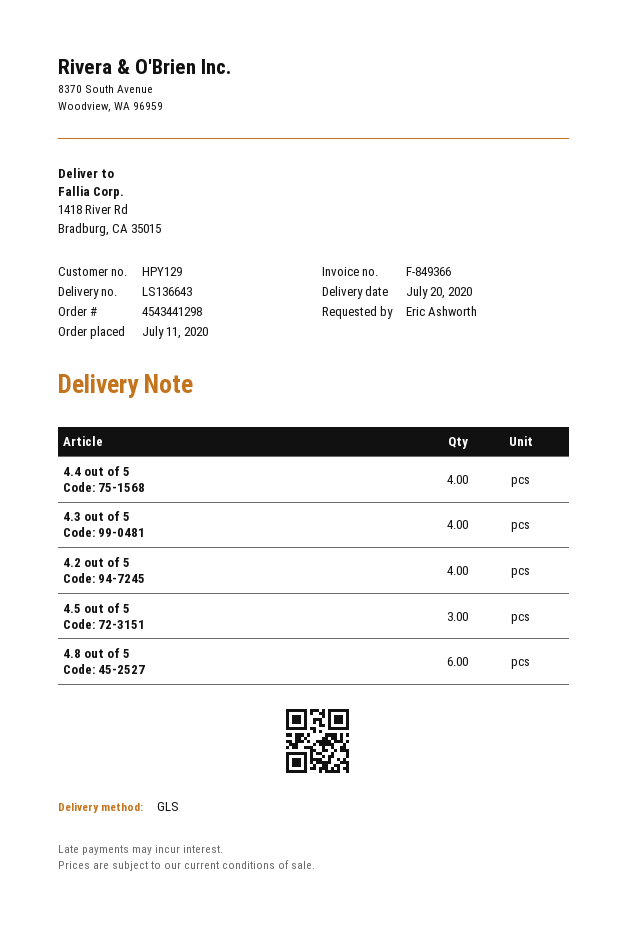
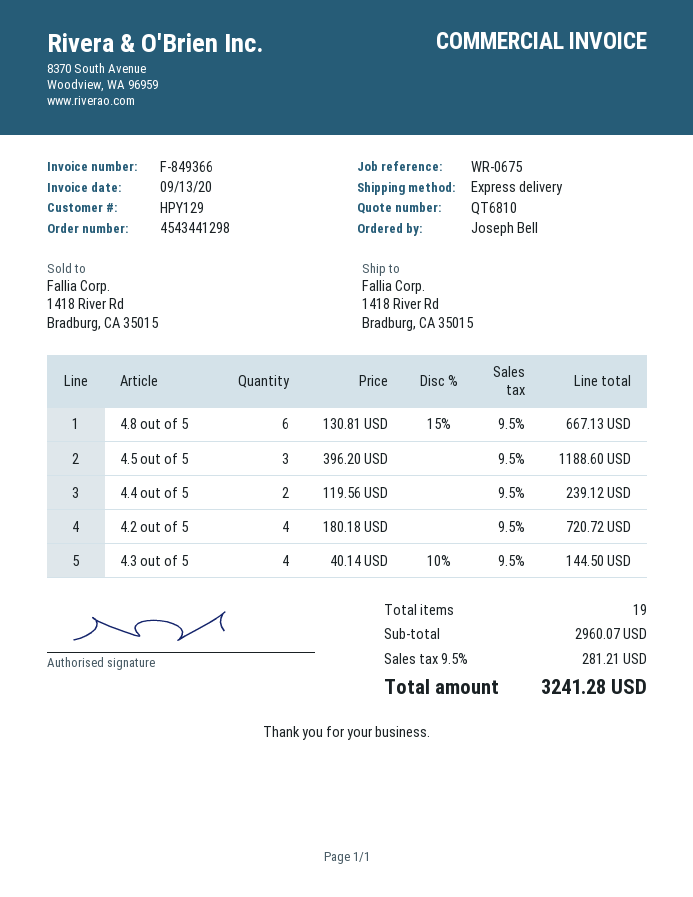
ordered by: Eric Ashworth -> Joseph Bell
shipping method: GLS -> express
4.4 out of 5: 4 -> 2

